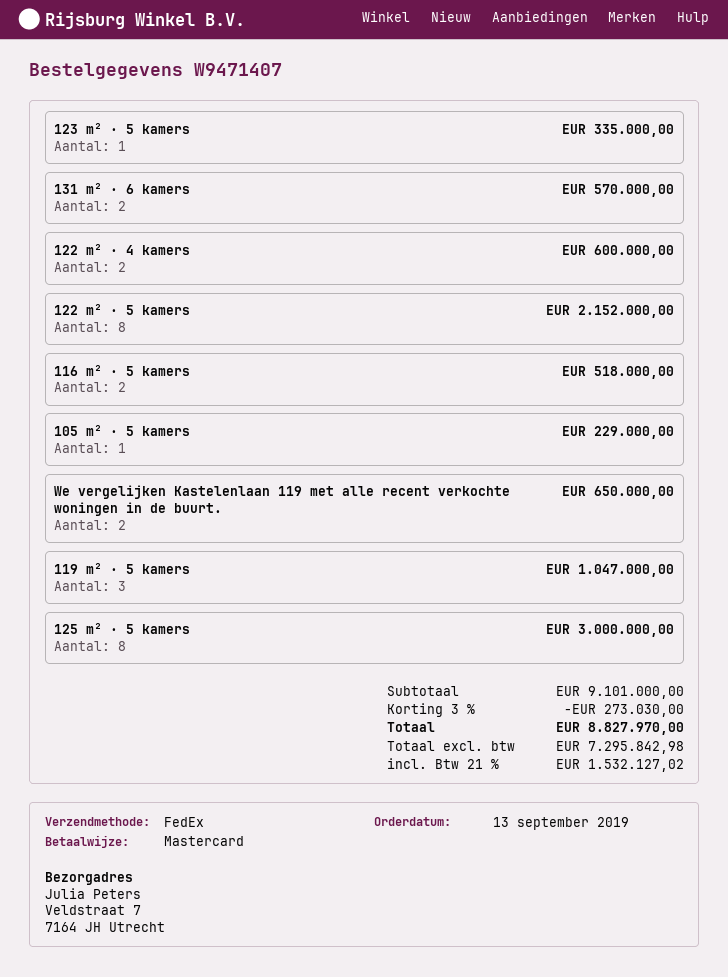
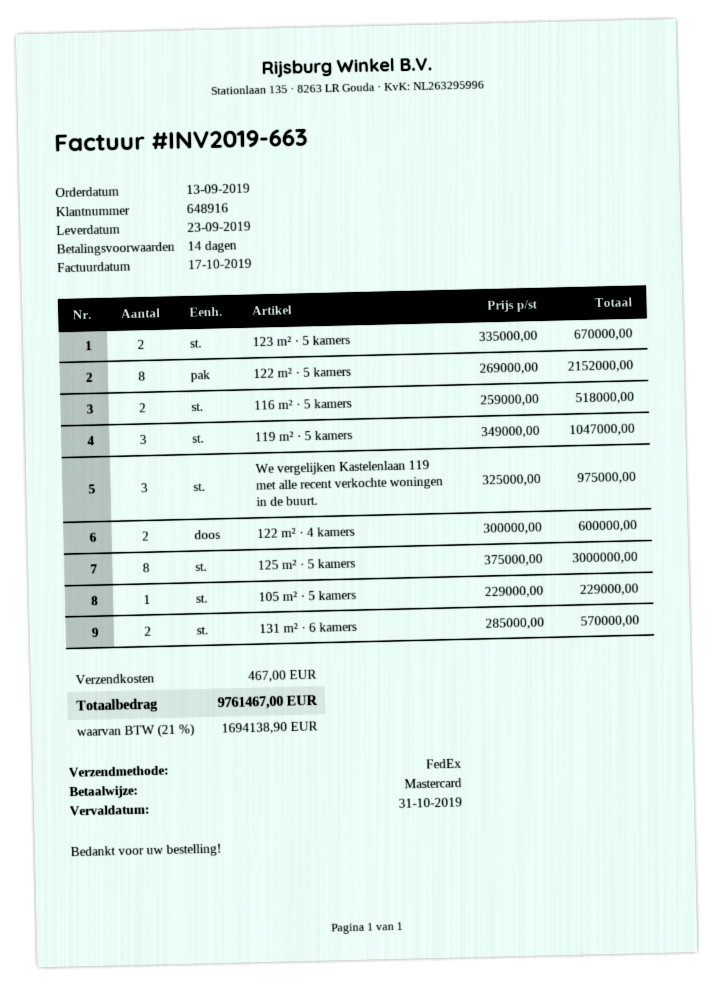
123 m² · 5 kamers: 1 for 335000.00 -> 2 for 670000.00
We vergelijken Kastelenlaan 119 met alle recent verkochte woningen in de buurt.: 2 for 650000.00 -> 3 for 975000.00
discount: 3% = 273030.00 -> none
shipping: none -> 467.00
tax: 21% = 1532127.02 -> 21% = 1694138.90
total: 8827970.00 -> 9761467.00

